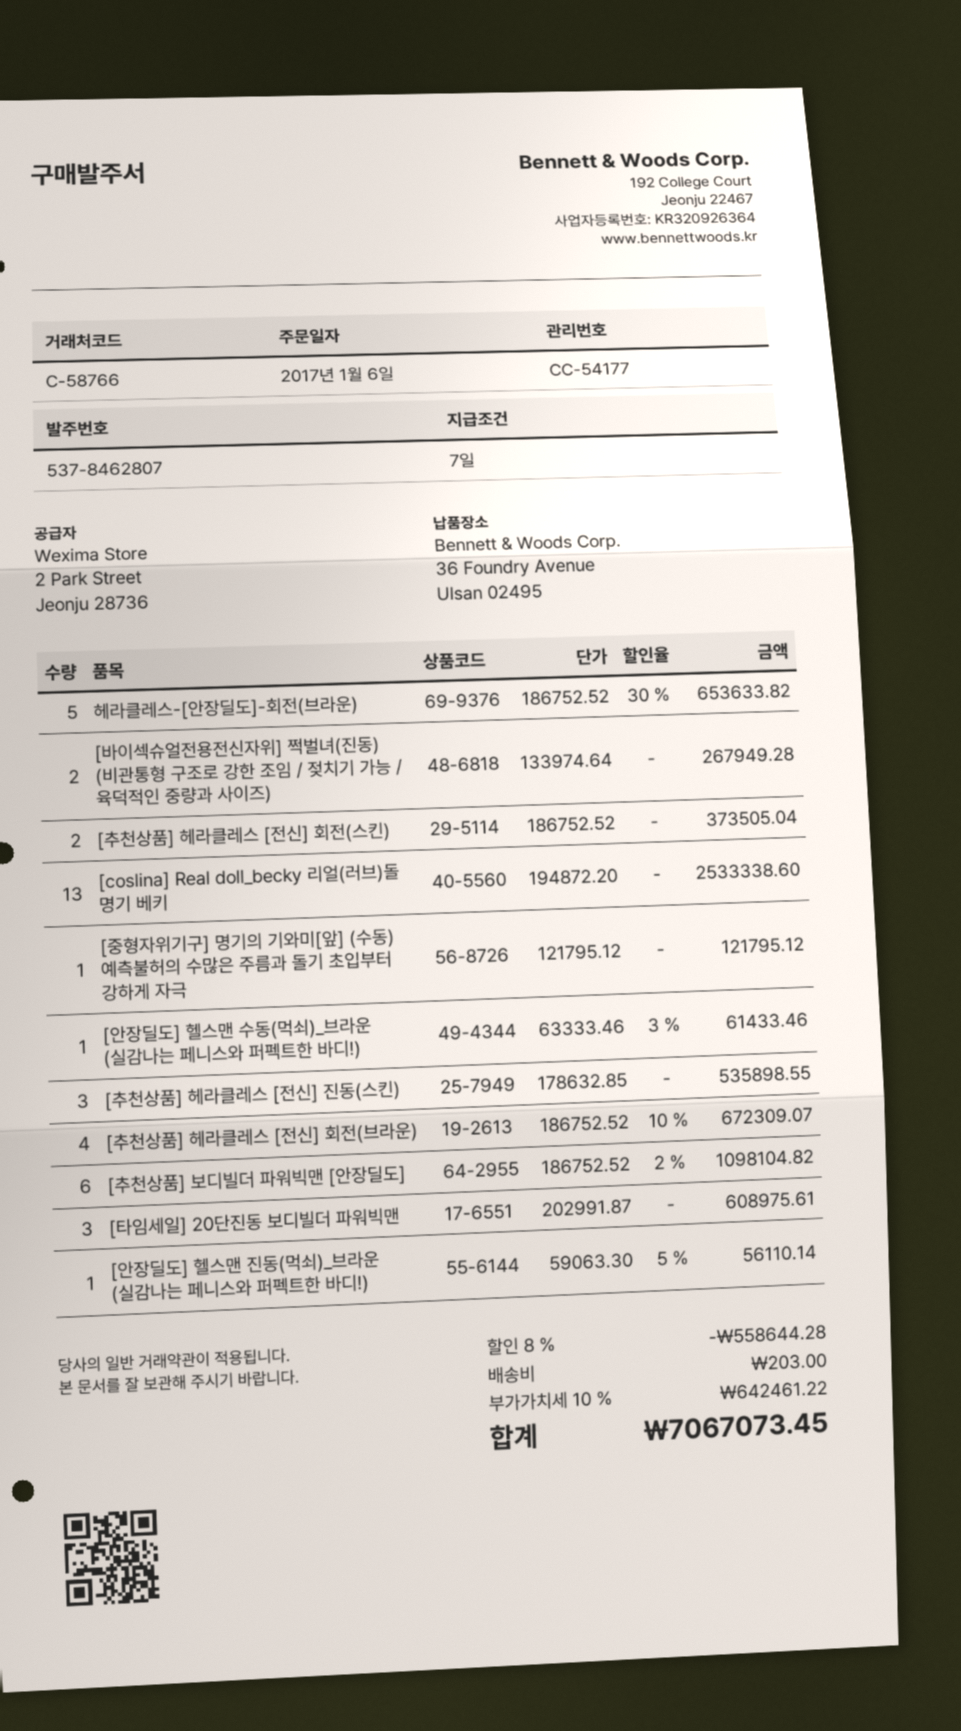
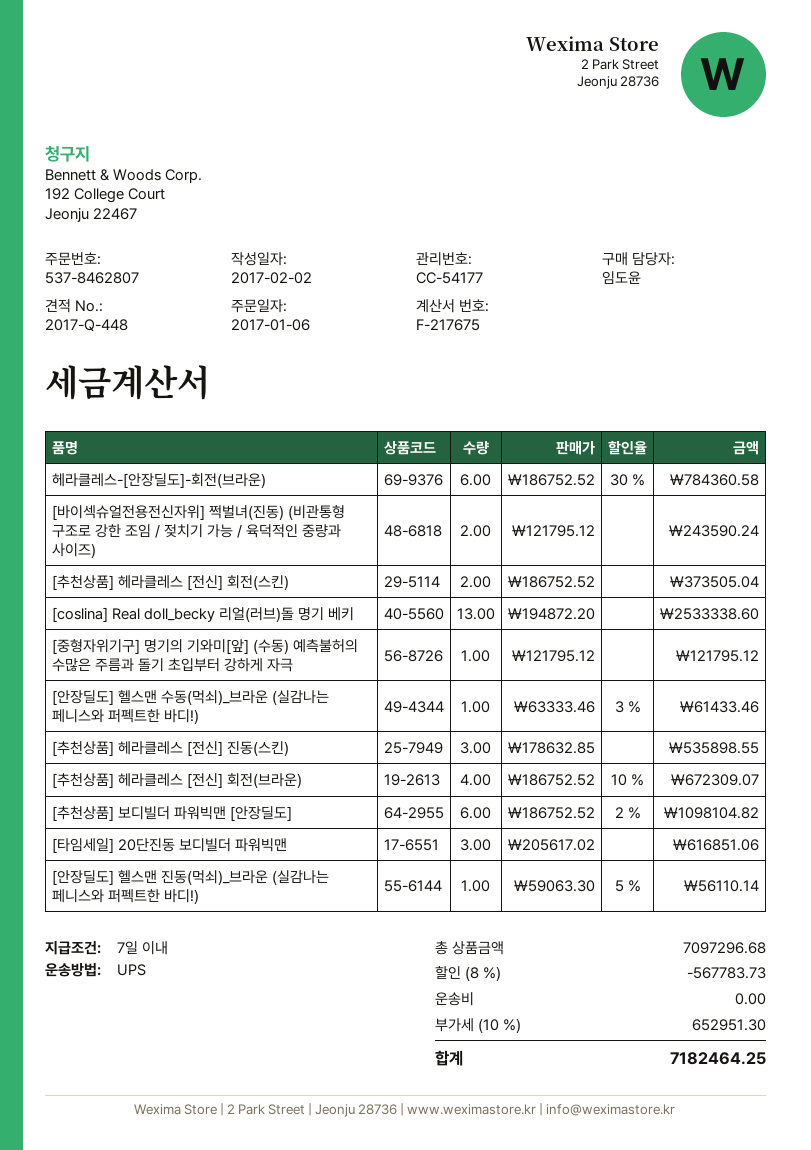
헤라클레스-[안장딜도]-회전(브라운): 5 x 186752.52 - 30% = 653633.82 -> 6 x 186752.52 - 30% = 784360.58
[바이섹슈얼전용전신자위] 쩍벌녀(진동) (비관통형 구조로 강한 조임 / 젖치기 가능 / 육덕적인 중량과 사이즈): 2 x 133974.64 = 267949.28 -> 2 x 121795.12 = 243590.24
[타임세일] 20단진동 보디빌더 파워빅맨: 3 x 202991.87 = 608975.61 -> 3 x 205617.02 = 616851.06
discount: 8% = 558644.28 -> 8% = 567783.73
shipping: 203.00 -> 0.00
tax: 10% = 642461.22 -> 10% = 652951.30
total: 7067073.45 -> 7182464.25

